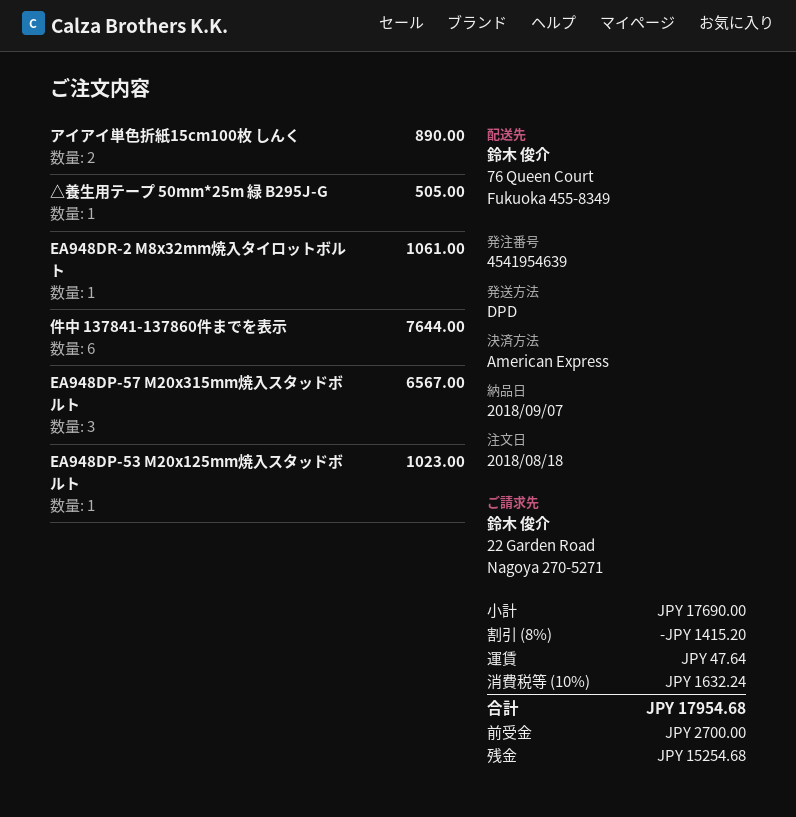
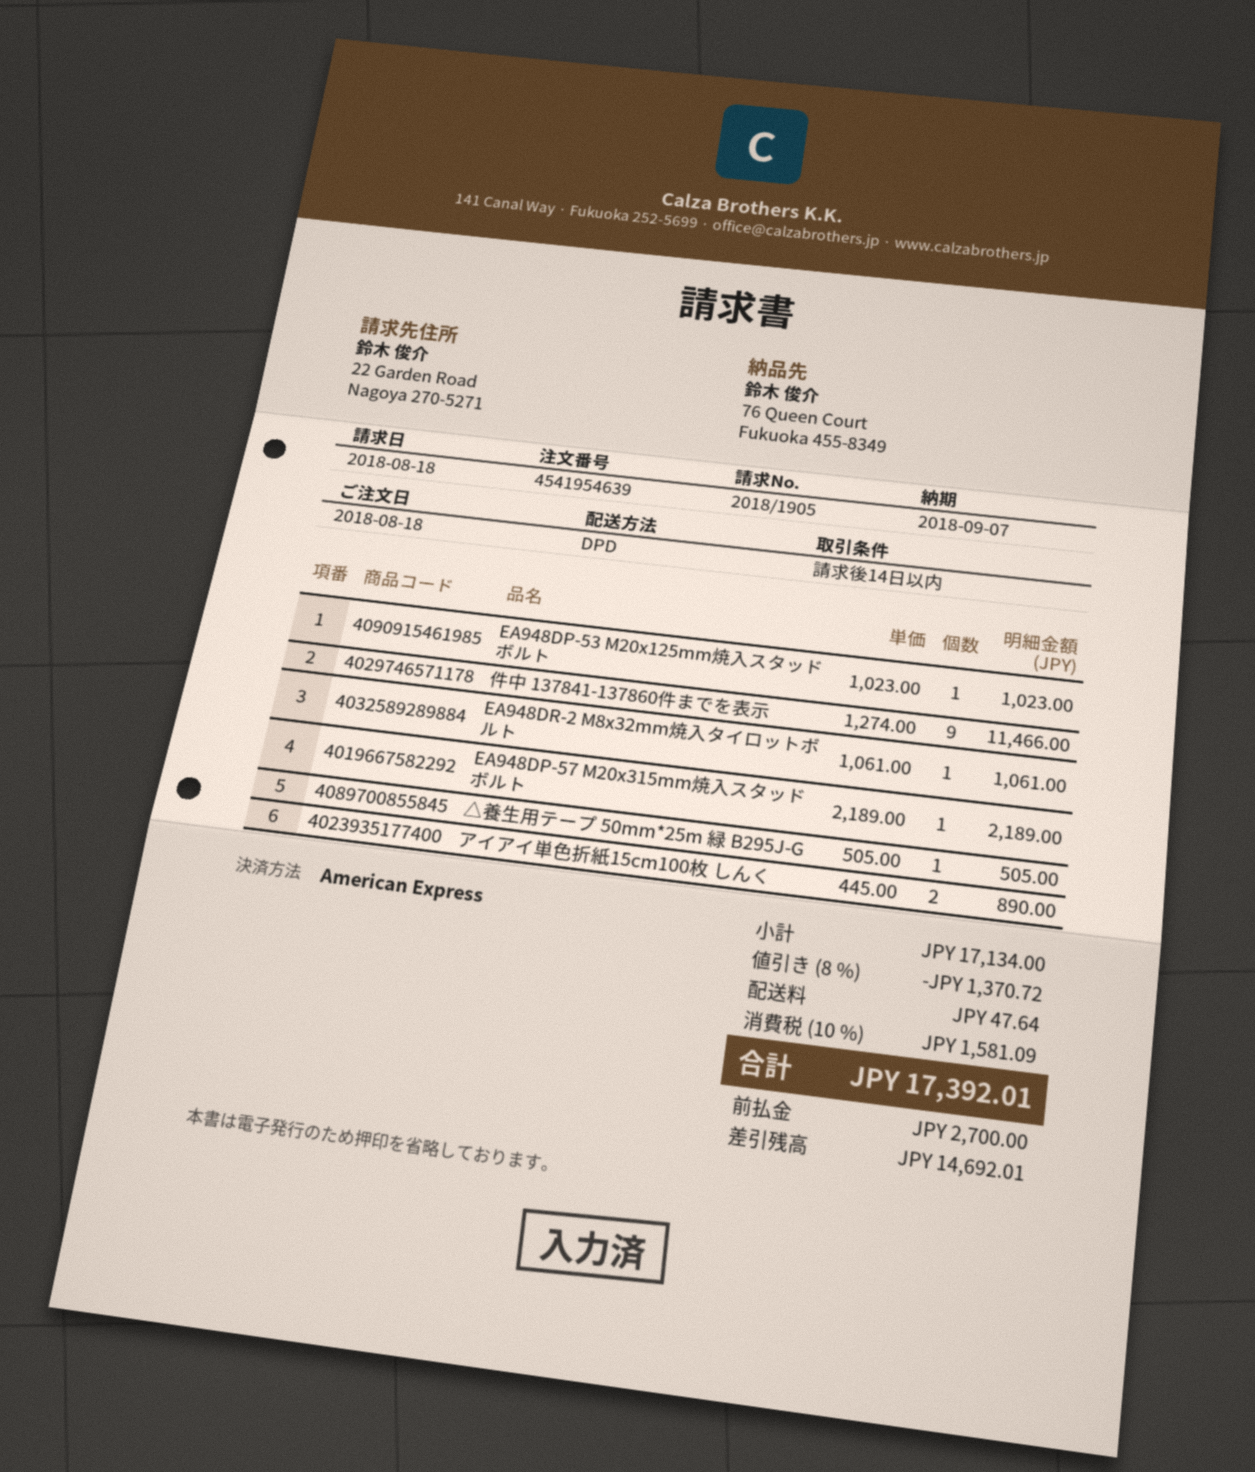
件中 137841-137860件までを表示: 6 for 7644.00 -> 9 for 11466.00
EA948DP-57 M20x315mm焼入スタッドボルト: 3 for 6567.00 -> 1 for 2189.00
subtotal: 17690.00 -> 17134.00
discount: 8% = 1415.20 -> 8% = 1370.72
tax: 10% = 1632.24 -> 10% = 1581.09
total: 17954.68 -> 17392.01
balance: 15254.68 -> 14692.01

